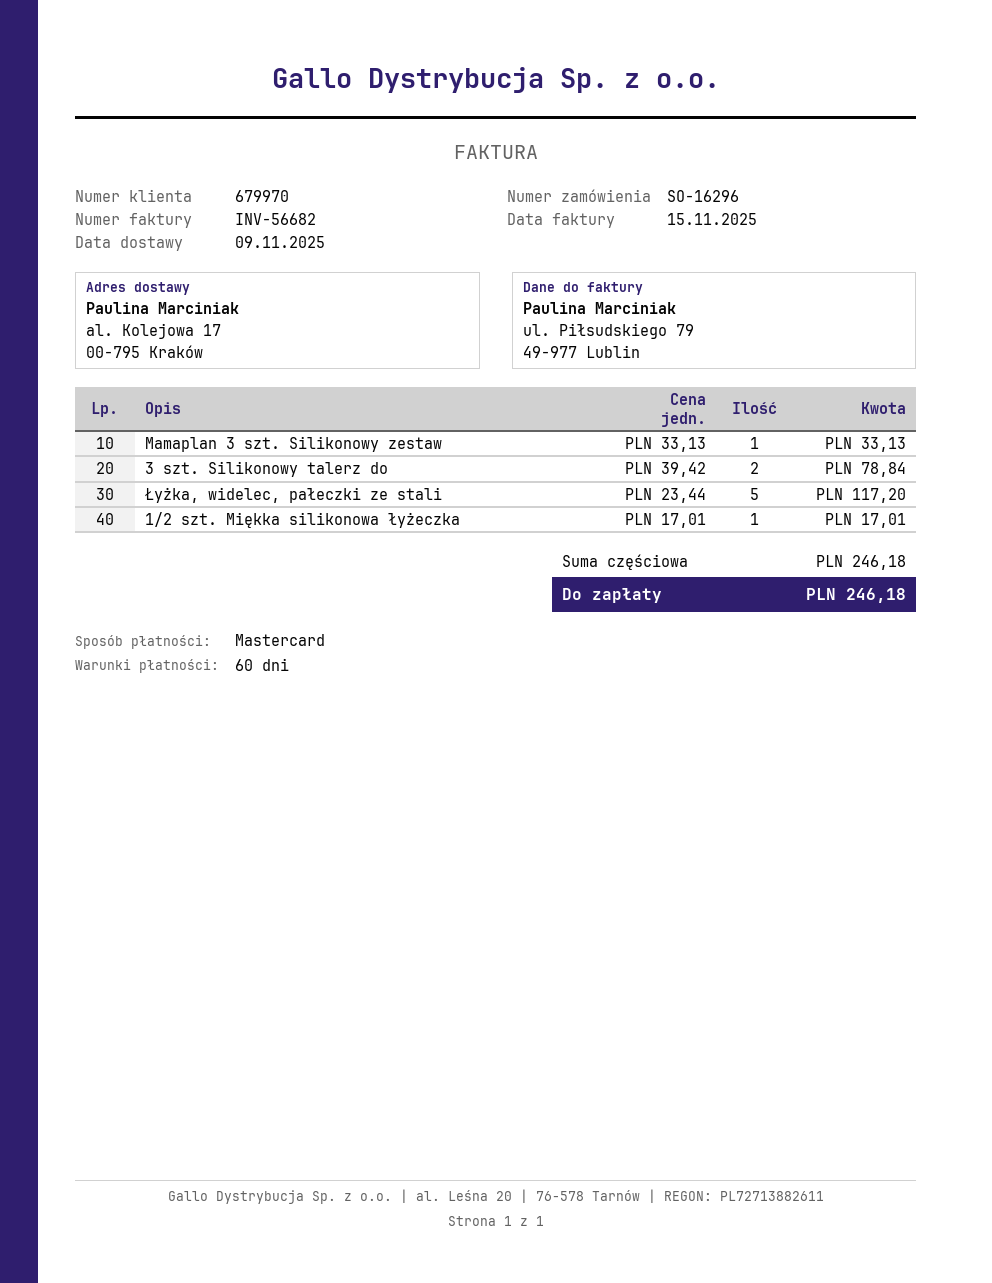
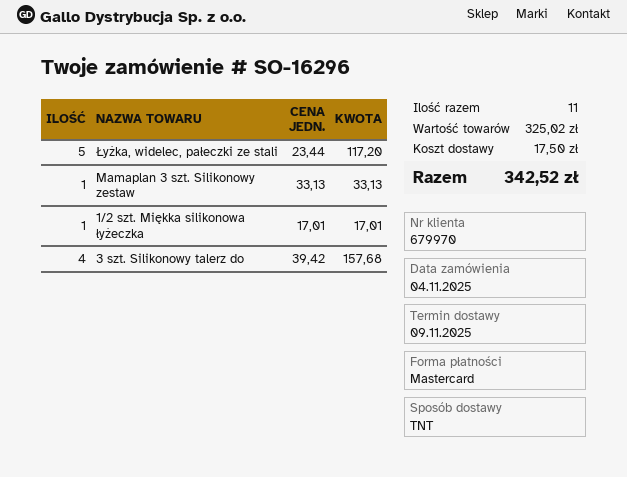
3 szt. Silikonowy talerz do: 2 x 39.42 = 78.84 -> 4 x 39.42 = 157.68
subtotal: 246.18 -> 325.02
shipping: none -> 17.50
total: 246.18 -> 342.52

